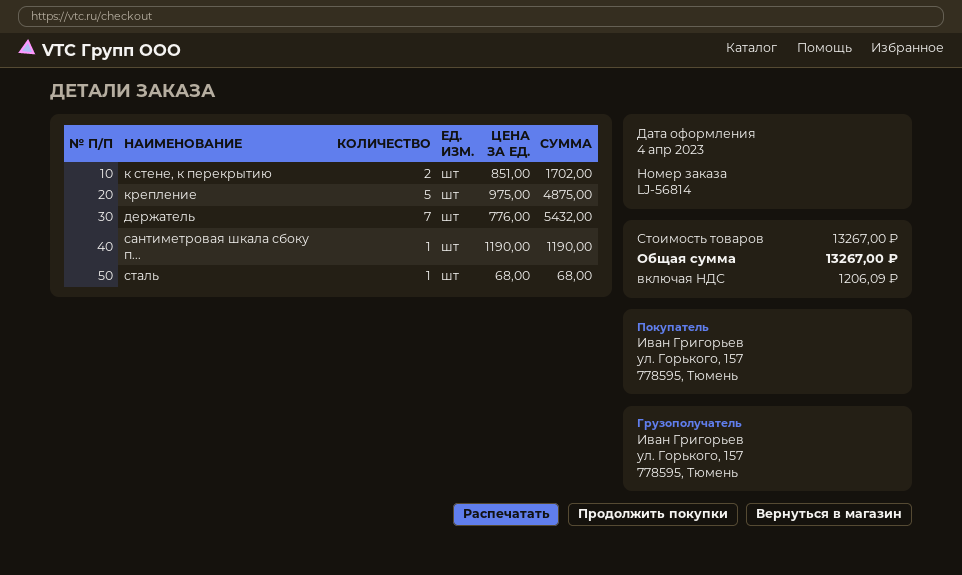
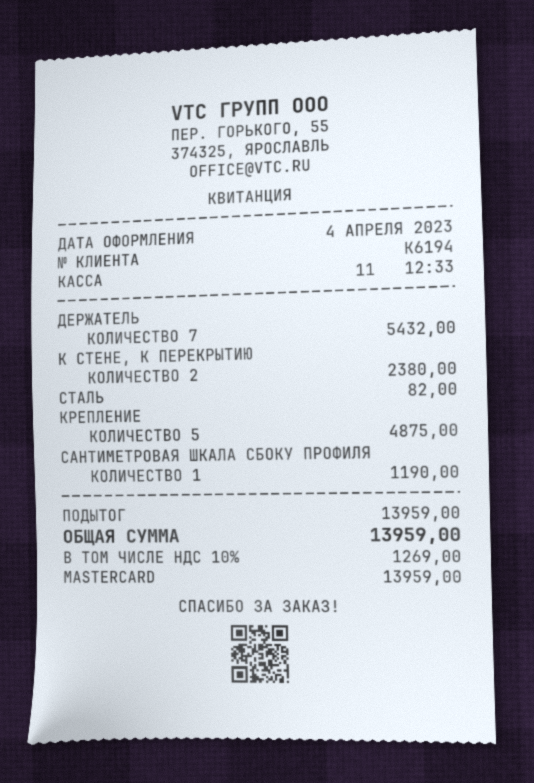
к стене, к перекрытию: 2 for 1702.00 -> 2 for 2380.00
сталь: 1 for 68.00 -> 1 for 82.00
subtotal: 13267.00 -> 13959.00
tax: 1206.09 -> 1269.00
total: 13267.00 -> 13959.00

